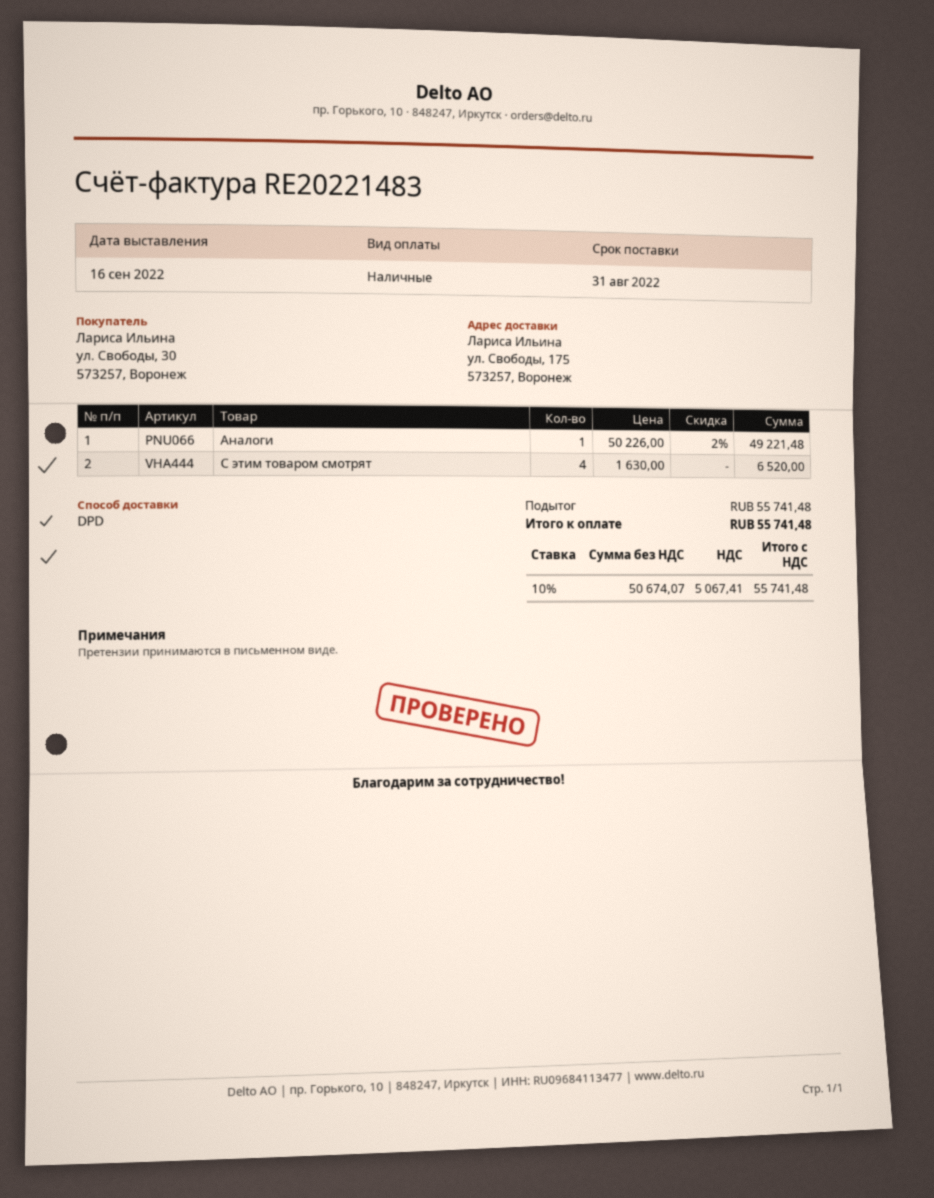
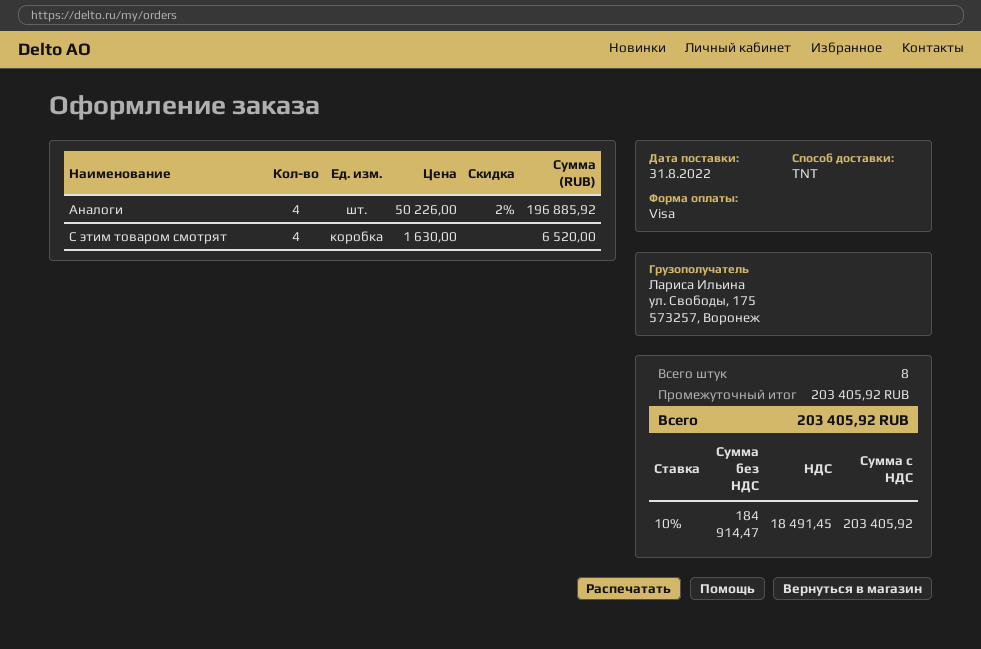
payment method: cash -> Visa
shipping method: DPD -> TNT
Аналоги: 1 x 50226.00 - 2% = 49221.48 -> 4 x 50226.00 - 2% = 196885.92
subtotal: 55741.48 -> 203405.92
net: 50674.07 -> 184914.47
tax: 10% = 5067.41 -> 10% = 18491.45
total: 55741.48 -> 203405.92

